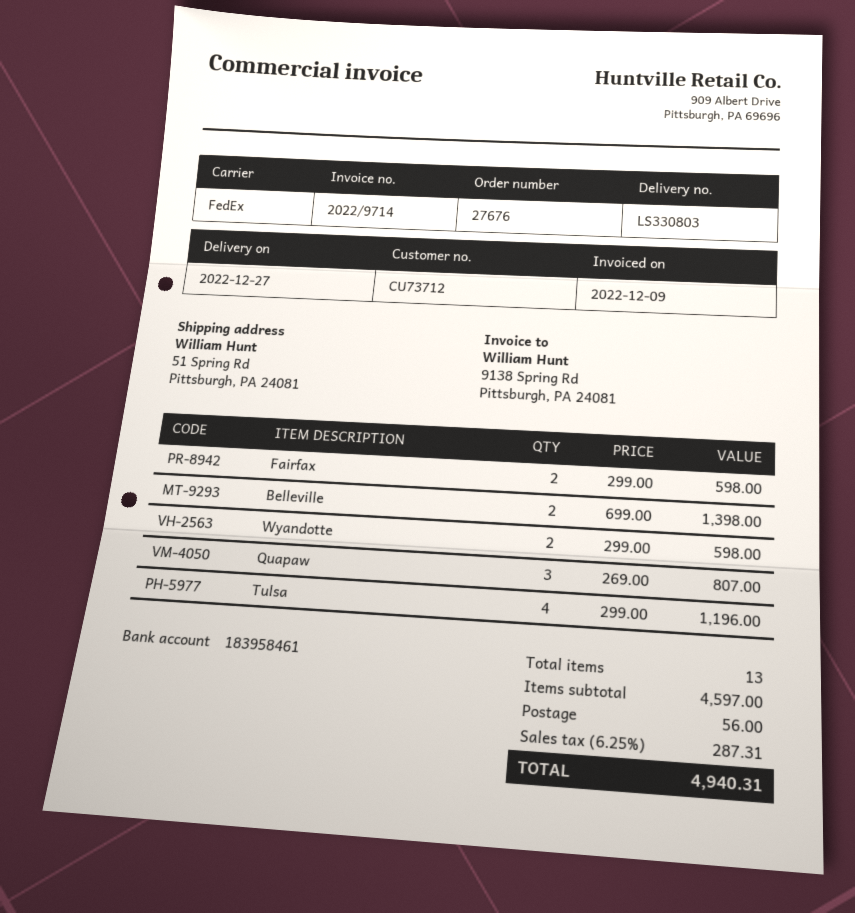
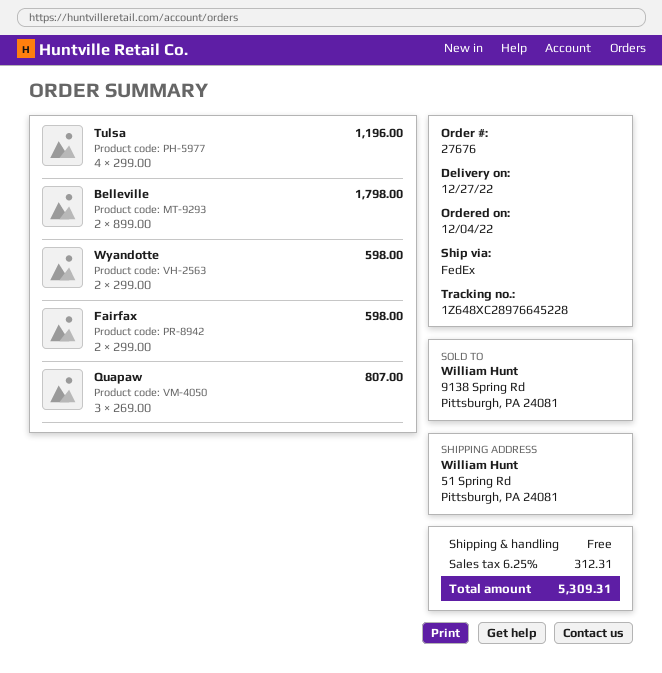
Belleville: 2 x 699.00 = 1398.00 -> 2 x 899.00 = 1798.00
shipping: 56.00 -> 0.00
tax: 6.25% = 287.31 -> 6.25% = 312.31
total: 4940.31 -> 5309.31

